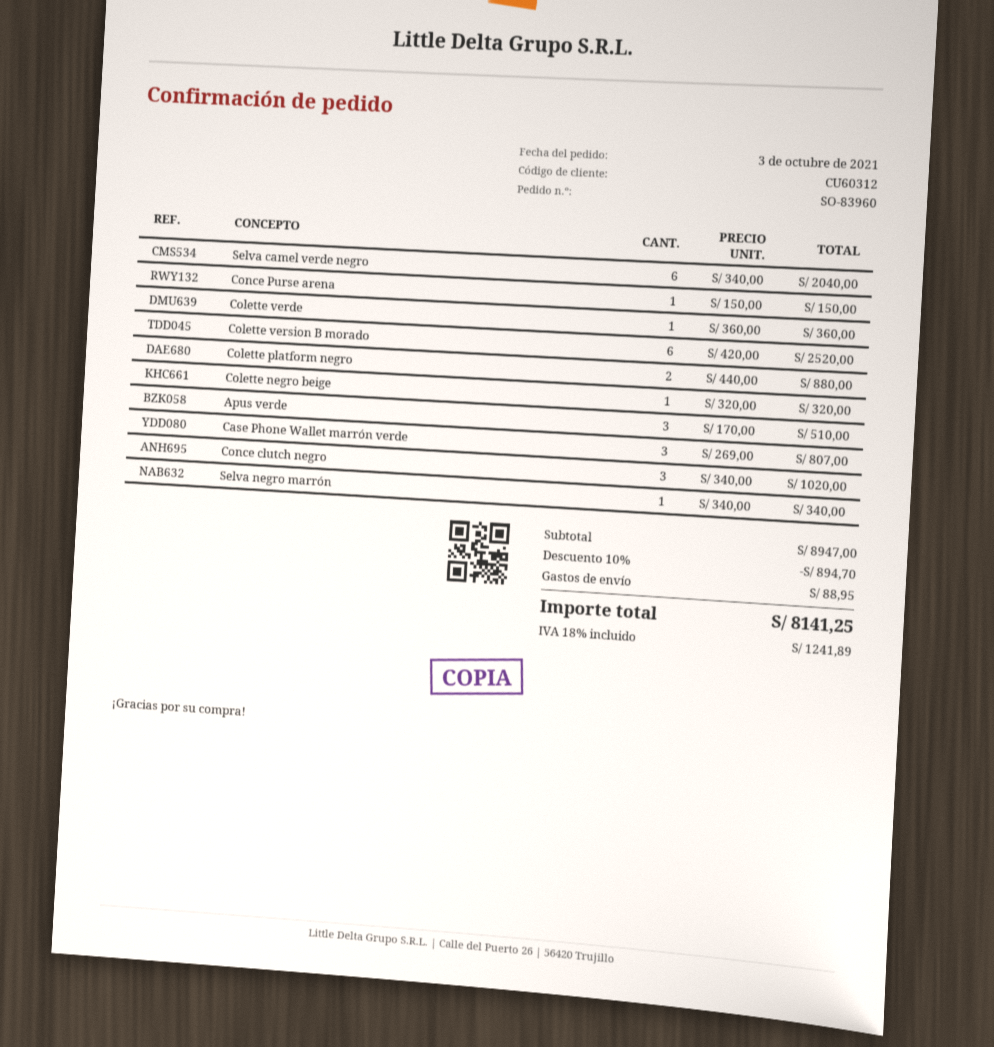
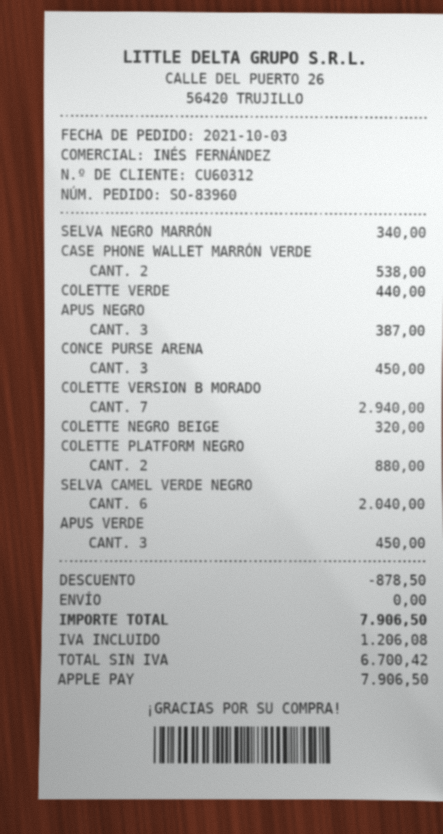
Conce Purse arena: 1 for 150.00 -> 3 for 450.00
Colette verde: 1 for 360.00 -> 1 for 440.00
Colette version B morado: 6 for 2520.00 -> 7 for 2940.00
Apus verde: 3 for 510.00 -> 3 for 450.00
Case Phone Wallet marrón verde: 3 for 807.00 -> 2 for 538.00
Conce clutch negro: 3 for 1020.00 -> none
APUS NEGRO: none -> 3 for 387.00
discount: 894.70 -> 878.50
shipping: 88.95 -> 0.00
tax: 1241.89 -> 1206.08
total: 8141.25 -> 7906.50

